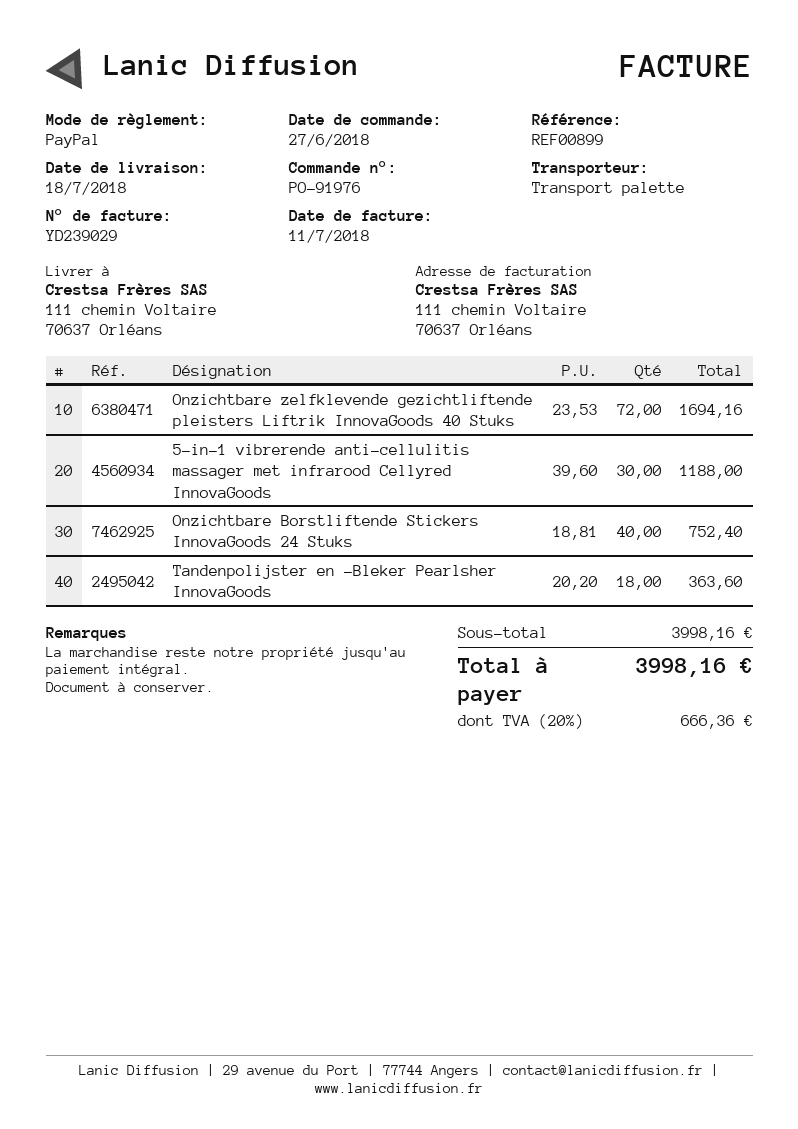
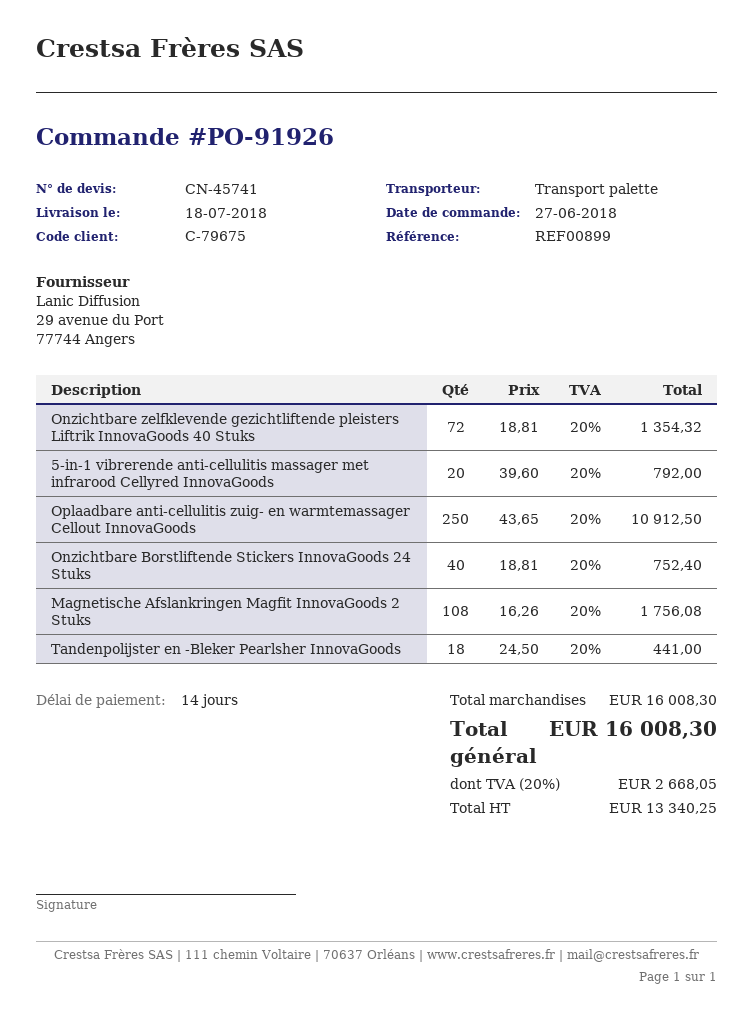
order number: PO-91976 -> PO-91926
Onzichtbare zelfklevende gezichtliftende pleisters Liftrik InnovaGoods 40 Stuks: 72 x 23.53 = 1694.16 -> 72 x 18.81 = 1354.32
5-in-1 vibrerende anti-cellulitis massager met infrarood Cellyred InnovaGoods: 30 x 39.60 = 1188.00 -> 20 x 39.60 = 792.00
Tandenpolijster en -Bleker Pearlsher InnovaGoods: 18 x 20.20 = 363.60 -> 18 x 24.50 = 441.00
Oplaadbare anti-cellulitis zuig- en warmtemassager Cellout InnovaGoods: none -> 250 x 43.65 = 10912.50
Magnetische Afslankringen Magfit InnovaGoods 2 Stuks: none -> 108 x 16.26 = 1756.08
subtotal: 3998.16 -> 16008.30
tax: 20% = 666.36 -> 20% = 2668.05
total: 3998.16 -> 16008.30

